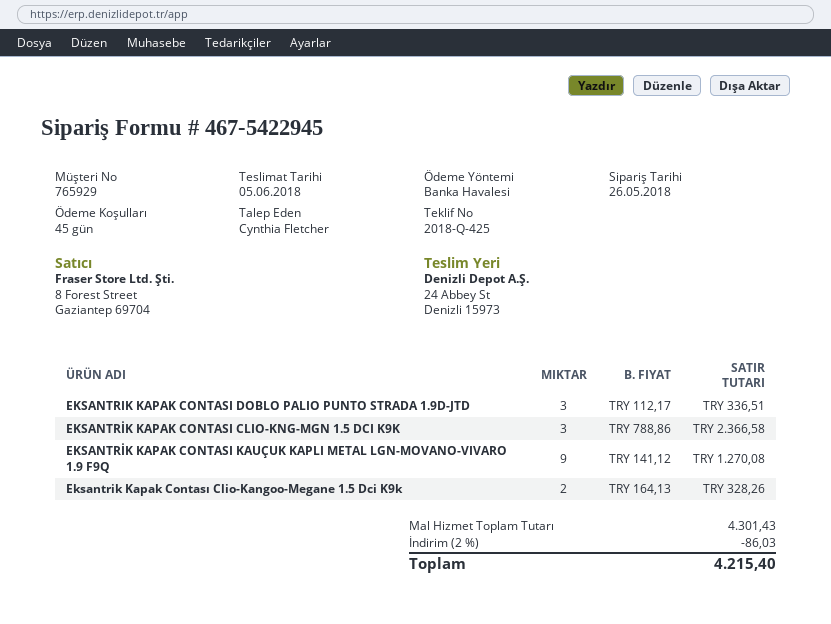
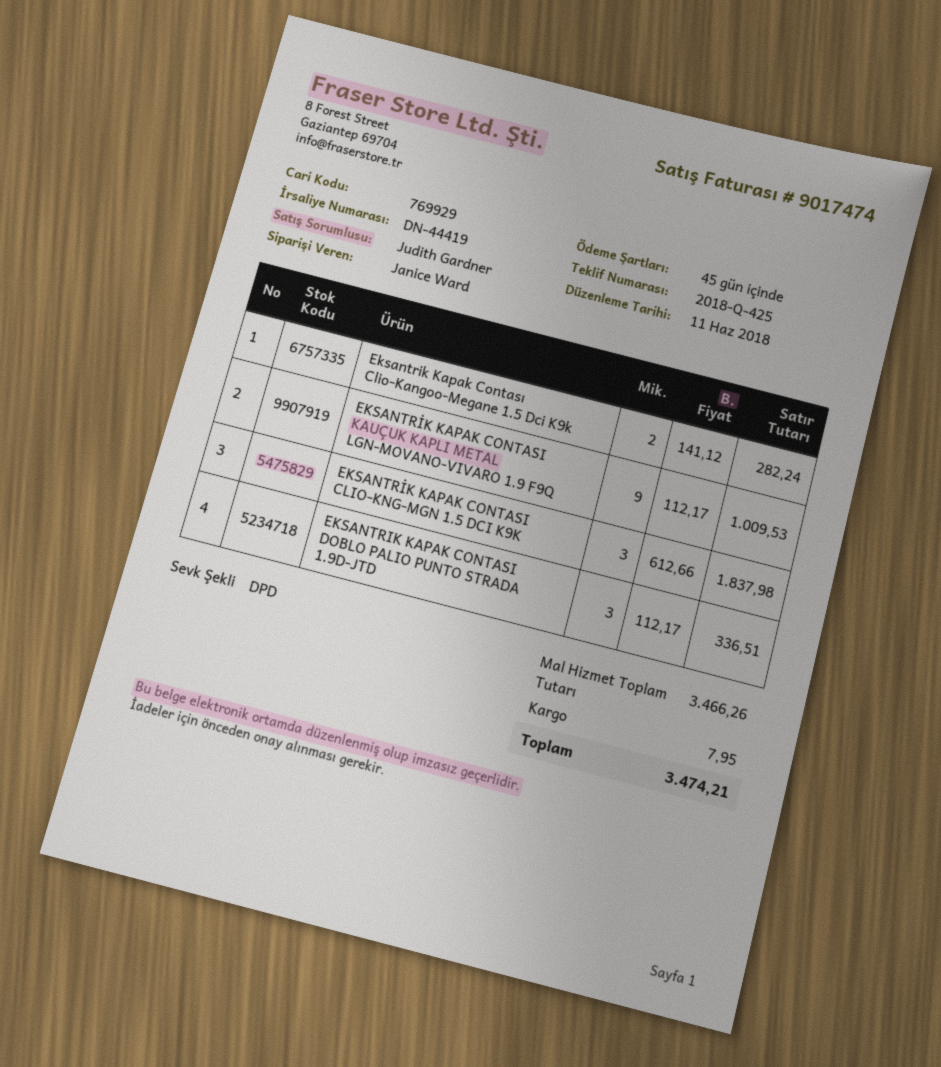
customer number: 765929 -> 769929
ordered by: Cynthia Fletcher -> Janice Ward
EKSANTRİK KAPAK CONTASI CLIO-KNG-MGN 1.5 DCI K9K: 3 x 788.86 = 2366.58 -> 3 x 612.66 = 1837.98
EKSANTRİK KAPAK CONTASI KAUÇUK KAPLI METAL LGN-MOVANO-VIVARO 1.9 F9Q: 9 x 141.12 = 1270.08 -> 9 x 112.17 = 1009.53
Eksantrik Kapak Contası Clio-Kangoo-Megane 1.5 Dci K9k: 2 x 164.13 = 328.26 -> 2 x 141.12 = 282.24
subtotal: 4301.43 -> 3466.26
discount: 2% = 86.03 -> none
shipping: none -> 7.95
total: 4215.40 -> 3474.21

